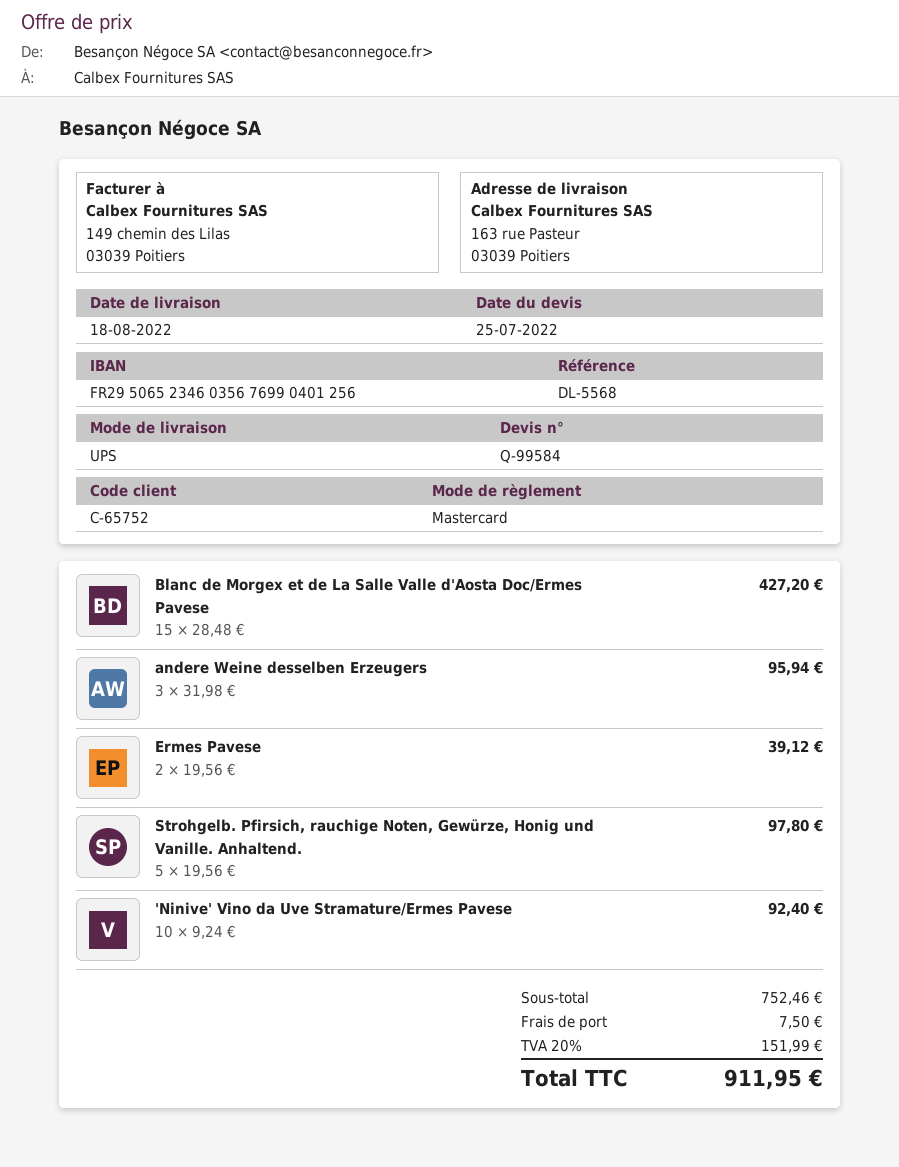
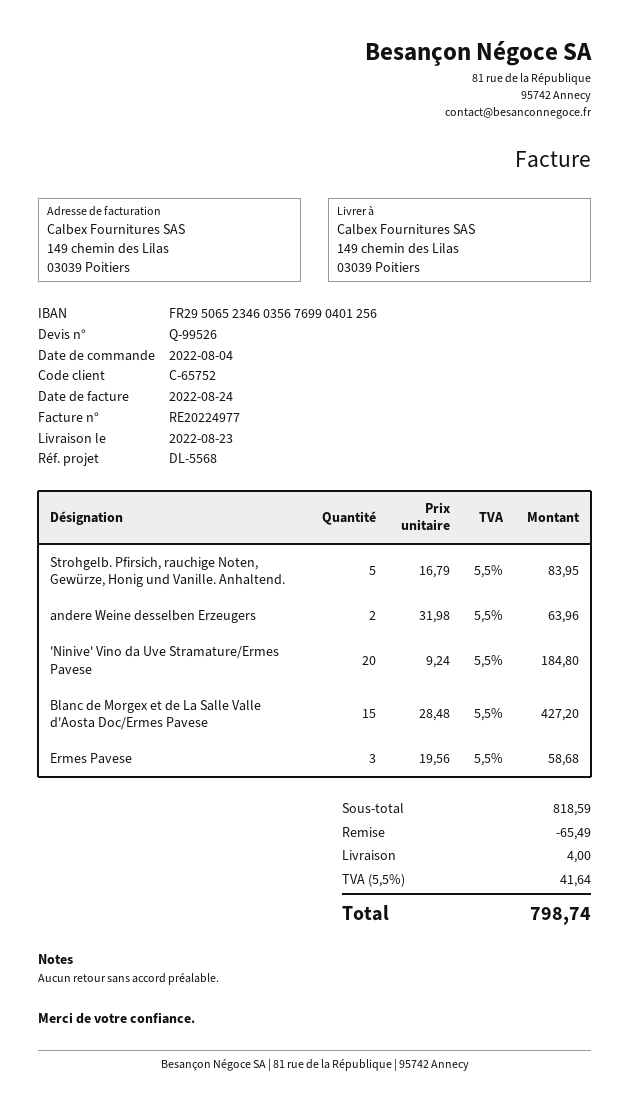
quote number: Q-99584 -> Q-99526
delivery date: 2022-08-18 -> 2022-08-23
ship to: 163 rue Pasteur, 03039 Poitiers -> 149 chemin des Lilas, 03039 Poitiers
andere Weine desselben Erzeugers: 3 x 31.98 = 95.94 -> 2 x 31.98 = 63.96
Ermes Pavese: 2 x 19.56 = 39.12 -> 3 x 19.56 = 58.68
Strohgelb. Pfirsich, rauchige Noten, Gewürze, Honig und Vanille. Anhaltend.: 5 x 19.56 = 97.80 -> 5 x 16.79 = 83.95
'Ninive' Vino da Uve Stramature/Ermes Pavese: 10 x 9.24 = 92.40 -> 20 x 9.24 = 184.80
subtotal: 752.46 -> 818.59
discount: none -> 65.49
shipping: 7.50 -> 4.00
tax: 20% = 151.99 -> 5.5% = 41.64
total: 911.95 -> 798.74

